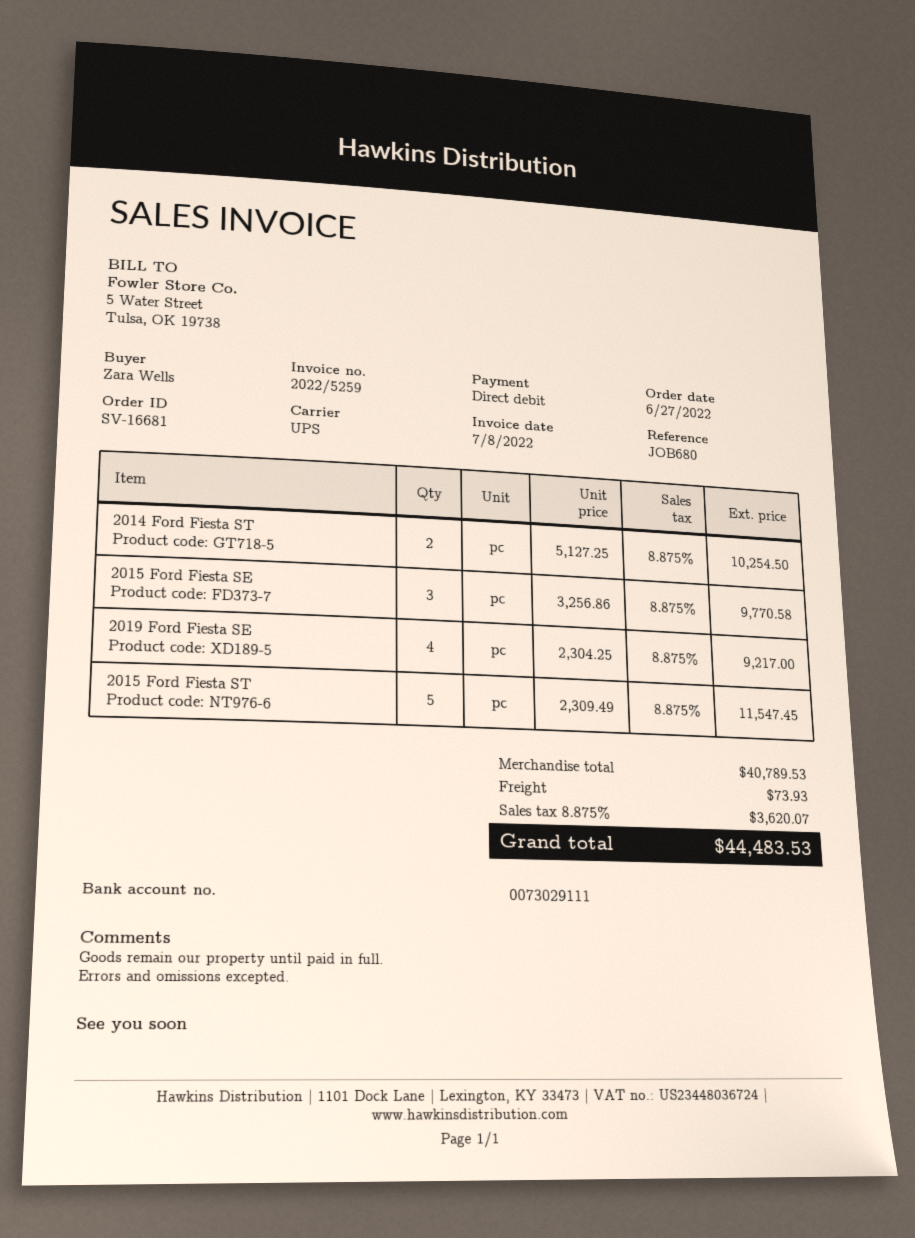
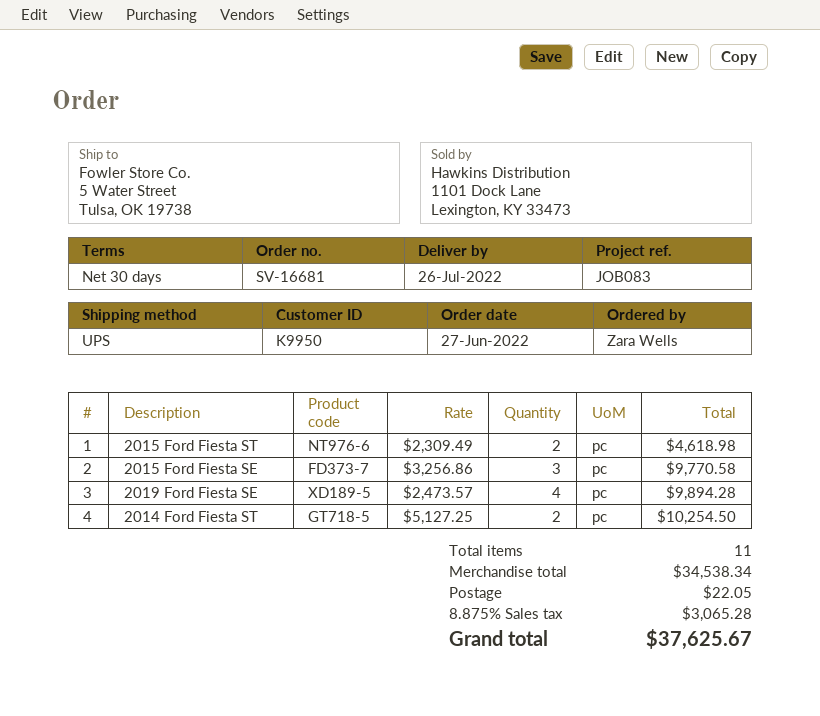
reference: JOB680 -> JOB083
2019 Ford Fiesta SE: 4 x 2304.25 = 9217.00 -> 4 x 2473.57 = 9894.28
2015 Ford Fiesta ST: 5 x 2309.49 = 11547.45 -> 2 x 2309.49 = 4618.98
subtotal: 40789.53 -> 34538.34
shipping: 73.93 -> 22.05
tax: 8.875% = 3620.07 -> 8.875% = 3065.28
total: 44483.53 -> 37625.67

